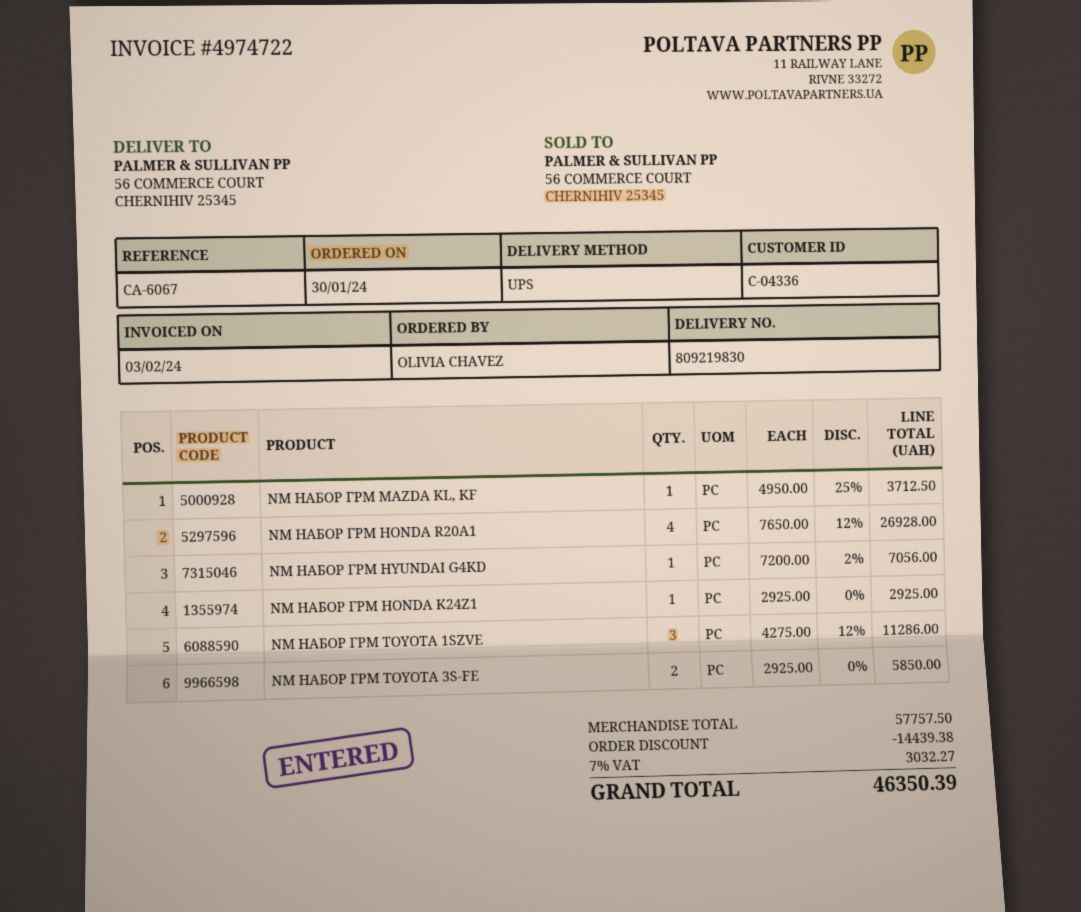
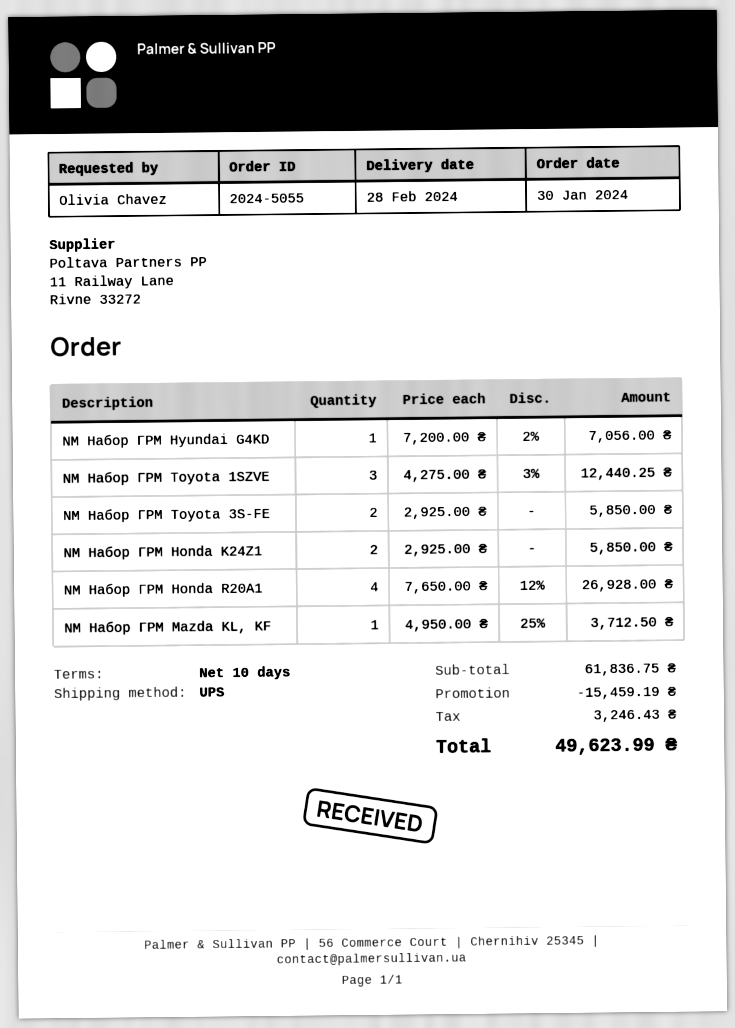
NM НАБОР ГРМ HONDA K24Z1: 1 x 2925.00 = 2925.00 -> 2 x 2925.00 = 5850.00
NM НАБОР ГРМ TOYOTA 1SZVE: 3 x 4275.00 - 12% = 11286.00 -> 3 x 4275.00 - 3% = 12440.25
subtotal: 57757.50 -> 61836.75
discount: 14439.38 -> 15459.19
tax: 3032.27 -> 3246.43
total: 46350.39 -> 49623.99

